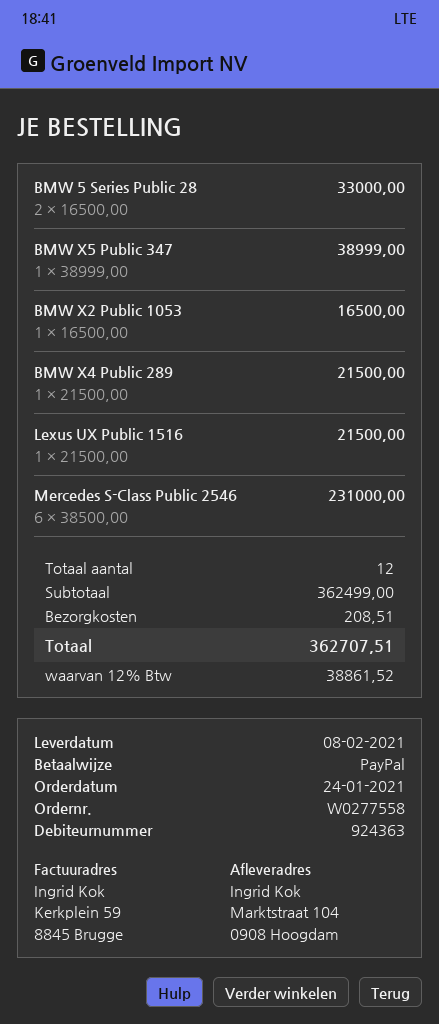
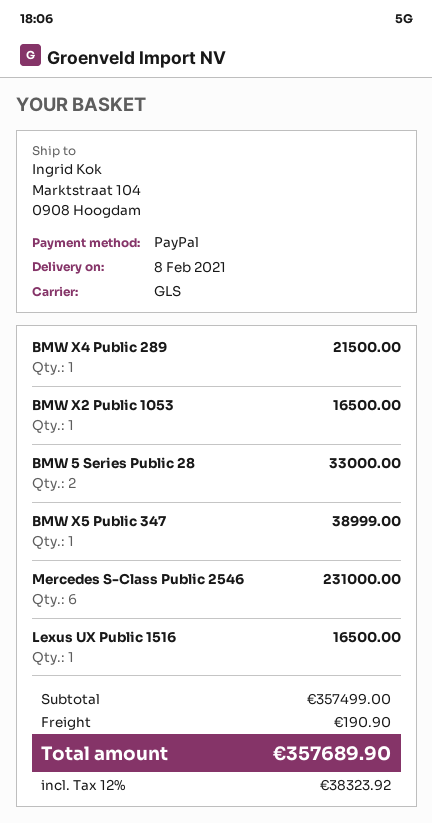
Lexus UX Public 1516: 1 for 21500.00 -> 1 for 16500.00
subtotal: 362499.00 -> 357499.00
shipping: 208.51 -> 190.90
tax: 12% = 38861.52 -> 12% = 38323.92
total: 362707.51 -> 357689.90

